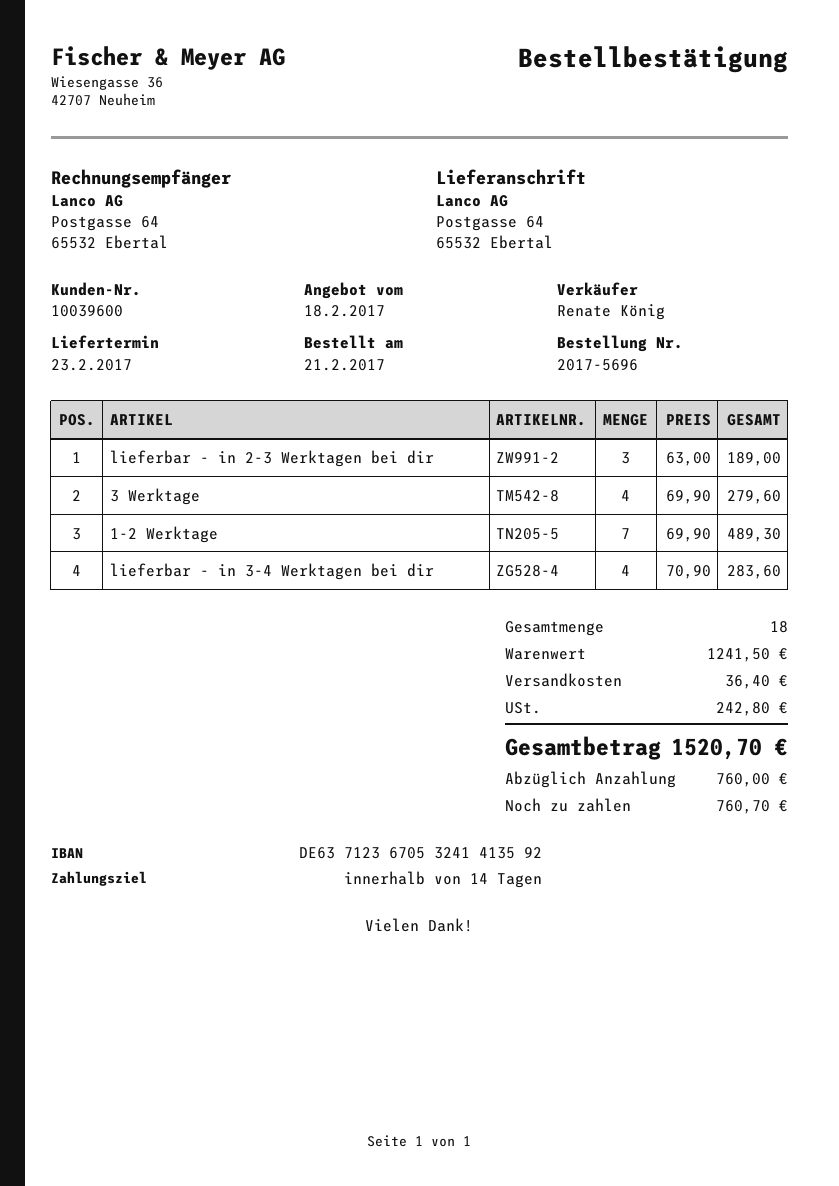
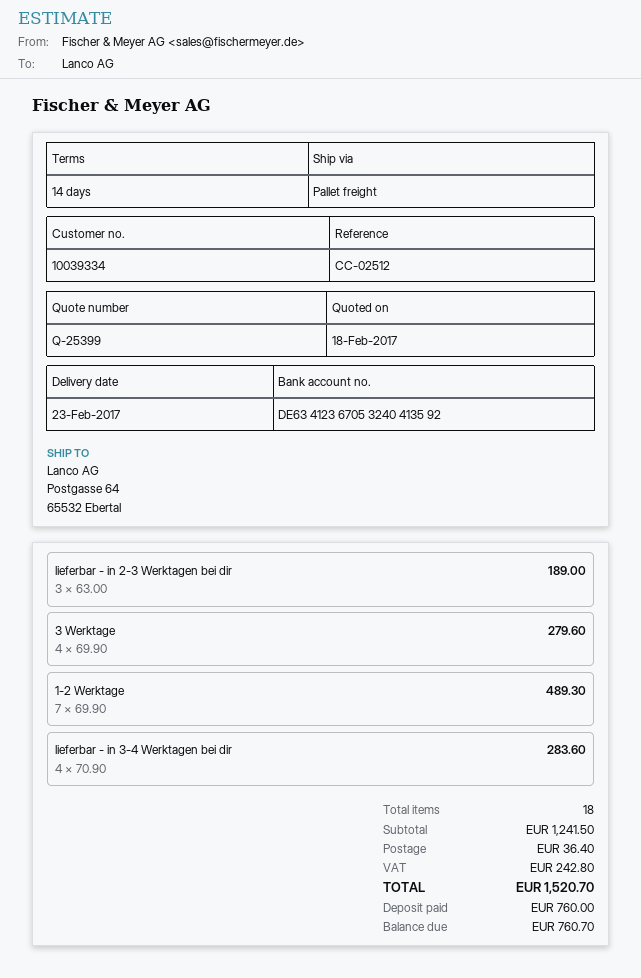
customer number: 10039600 -> 10039334
bank account: DE63712367053241413592 -> DE63412367053240413592

